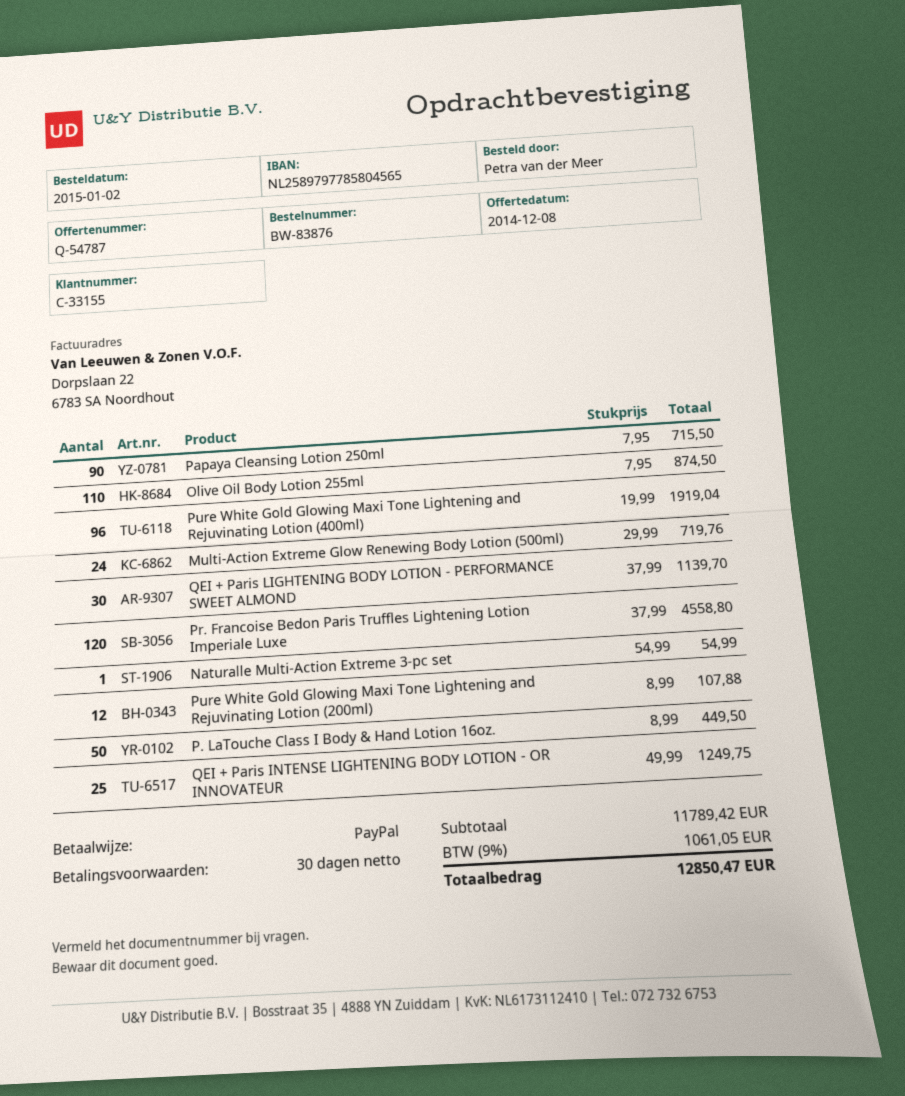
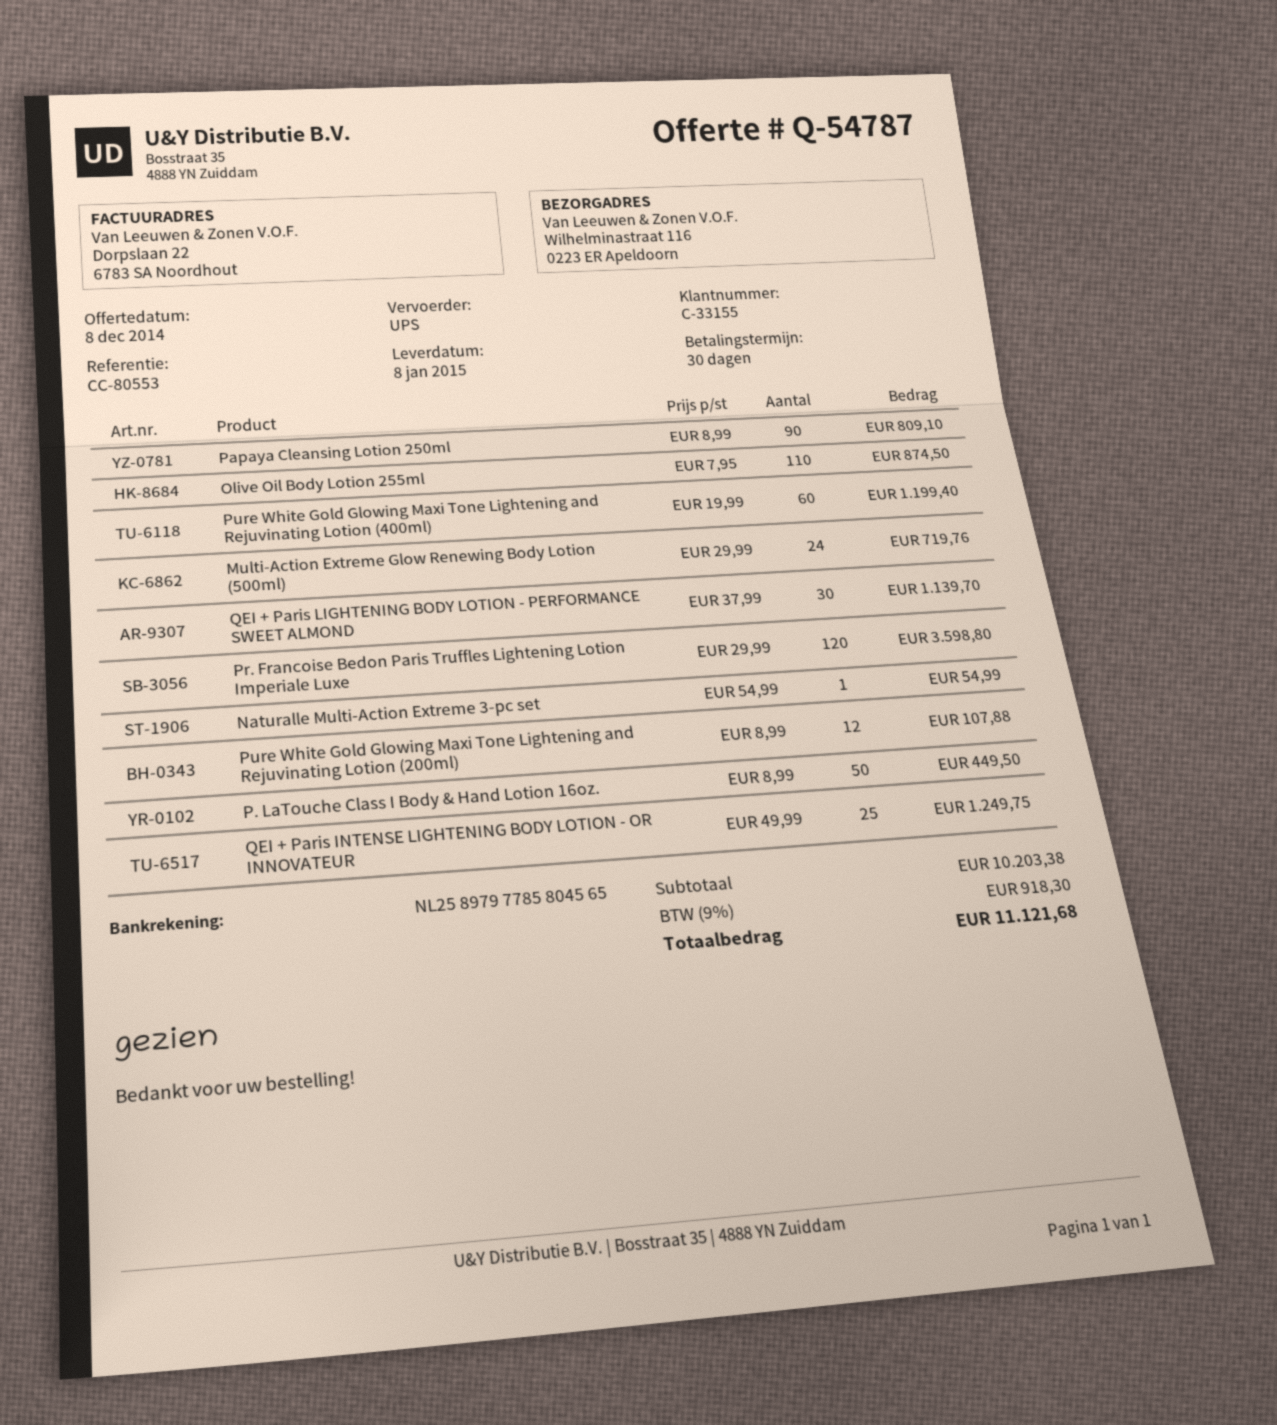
Papaya Cleansing Lotion 250ml: 90 x 7.95 = 715.50 -> 90 x 8.99 = 809.10
Pure White Gold Glowing Maxi Tone Lightening and Rejuvinating Lotion (400ml): 96 x 19.99 = 1919.04 -> 60 x 19.99 = 1199.40
Pr. Francoise Bedon Paris Truffles Lightening Lotion Imperiale Luxe: 120 x 37.99 = 4558.80 -> 120 x 29.99 = 3598.80
subtotal: 11789.42 -> 10203.38
tax: 9% = 1061.05 -> 9% = 918.30
total: 12850.47 -> 11121.68

